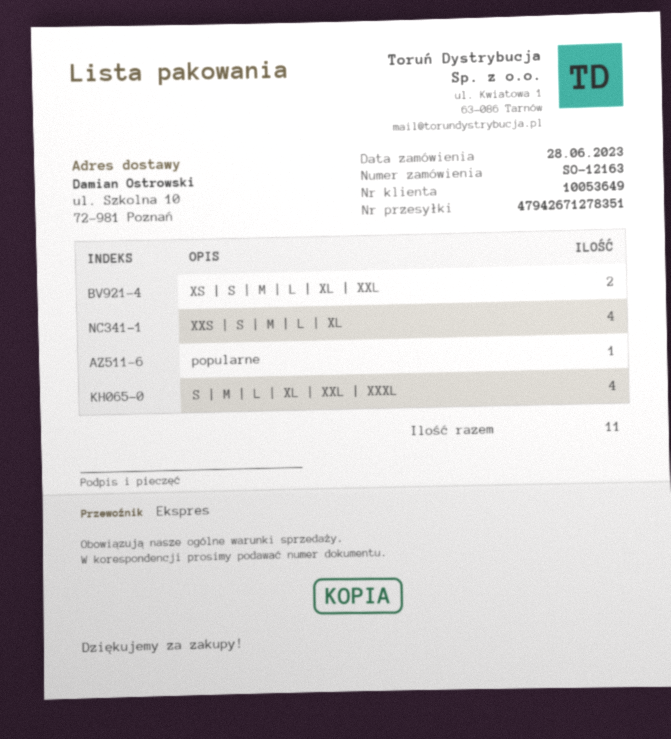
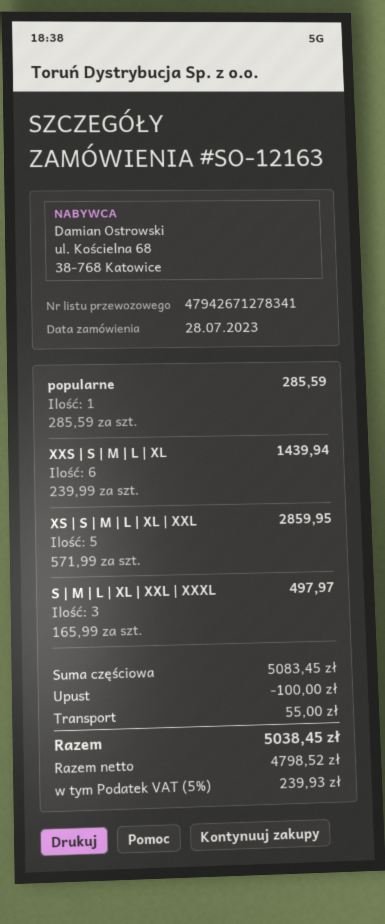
order date: 2023-06-28 -> 2023-07-28
tracking number: 47942671278351 -> 47942671278341
XS | S | M | L | XL | XXL: 2 -> 5
XXS | S | M | L | XL: 4 -> 6
S | M | L | XL | XXL | XXXL: 4 -> 3

